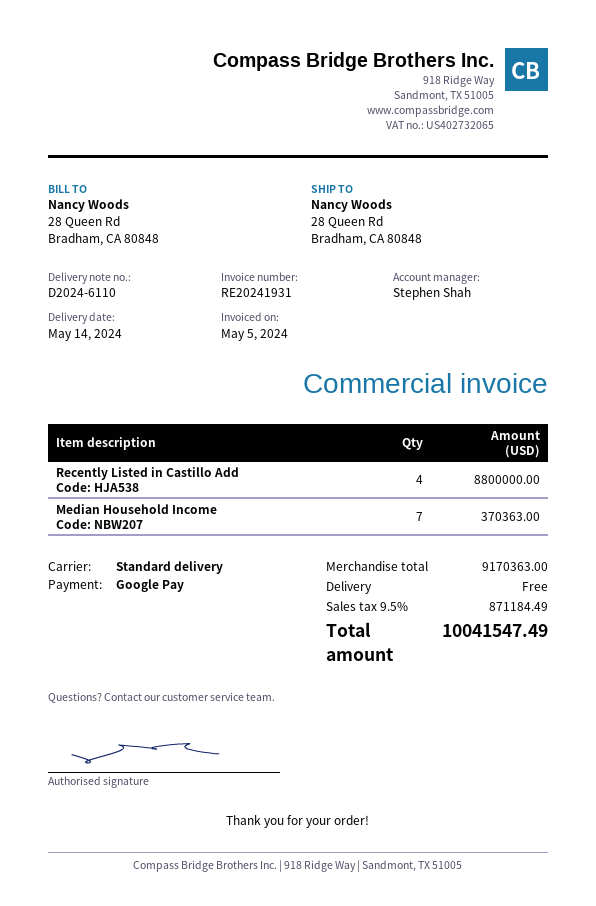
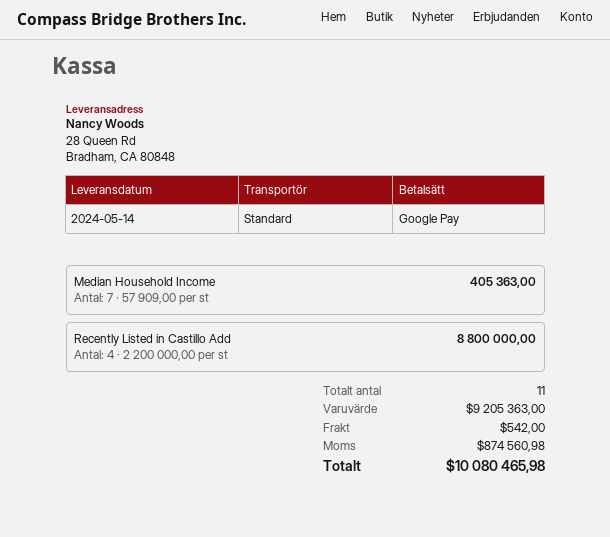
Median Household Income: 7 for 370363.00 -> 7 for 405363.00
subtotal: 9170363.00 -> 9205363.00
shipping: 0.00 -> 542.00
tax: 871184.49 -> 874560.98
total: 10041547.49 -> 10080465.98

